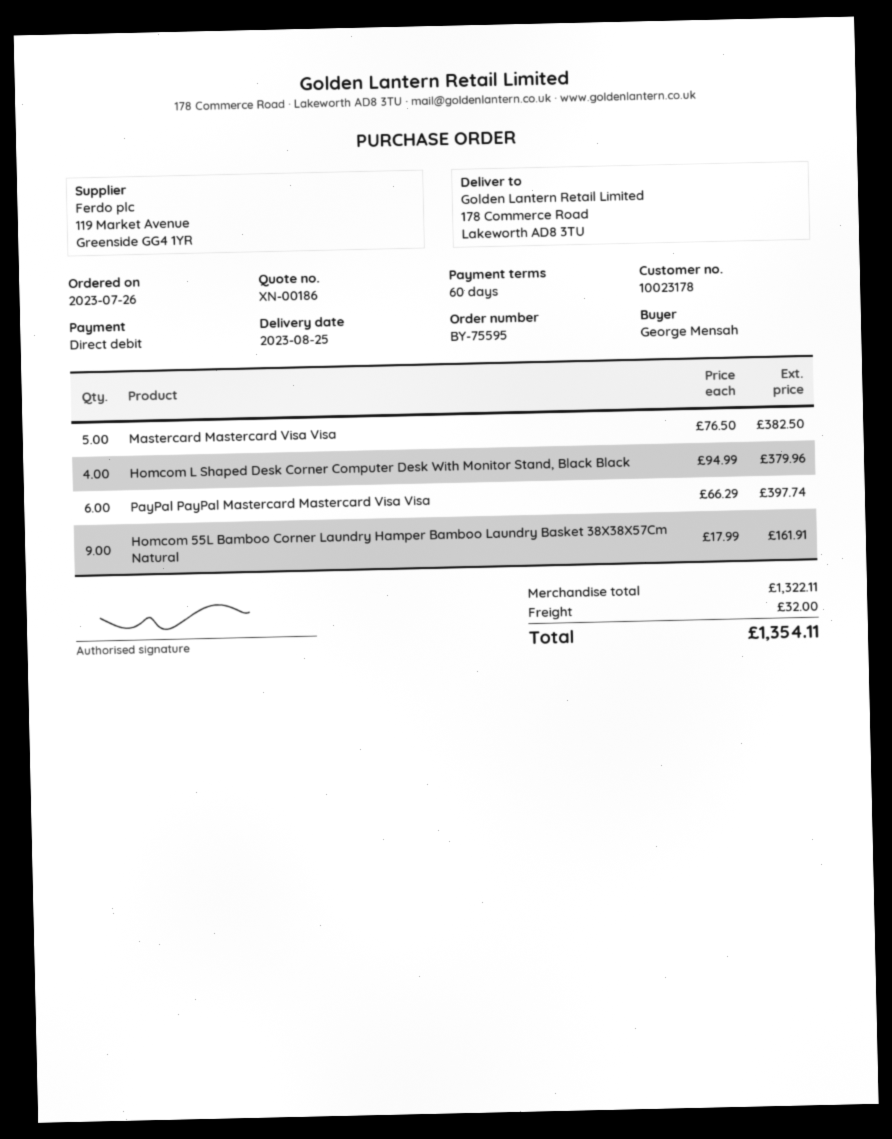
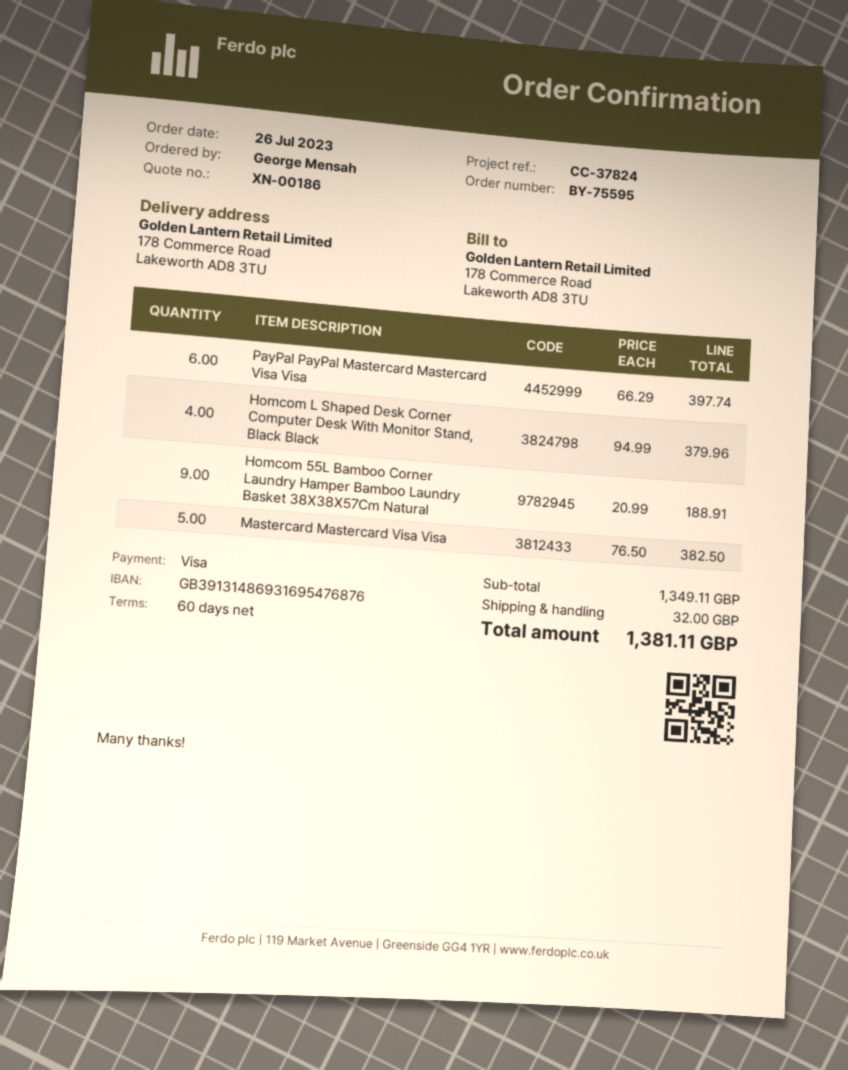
payment method: direct debit -> Visa
Homcom 55L Bamboo Corner Laundry Hamper Bamboo Laundry Basket 38X38X57Cm Natural: 9 x 17.99 = 161.91 -> 9 x 20.99 = 188.91
subtotal: 1322.11 -> 1349.11
total: 1354.11 -> 1381.11

